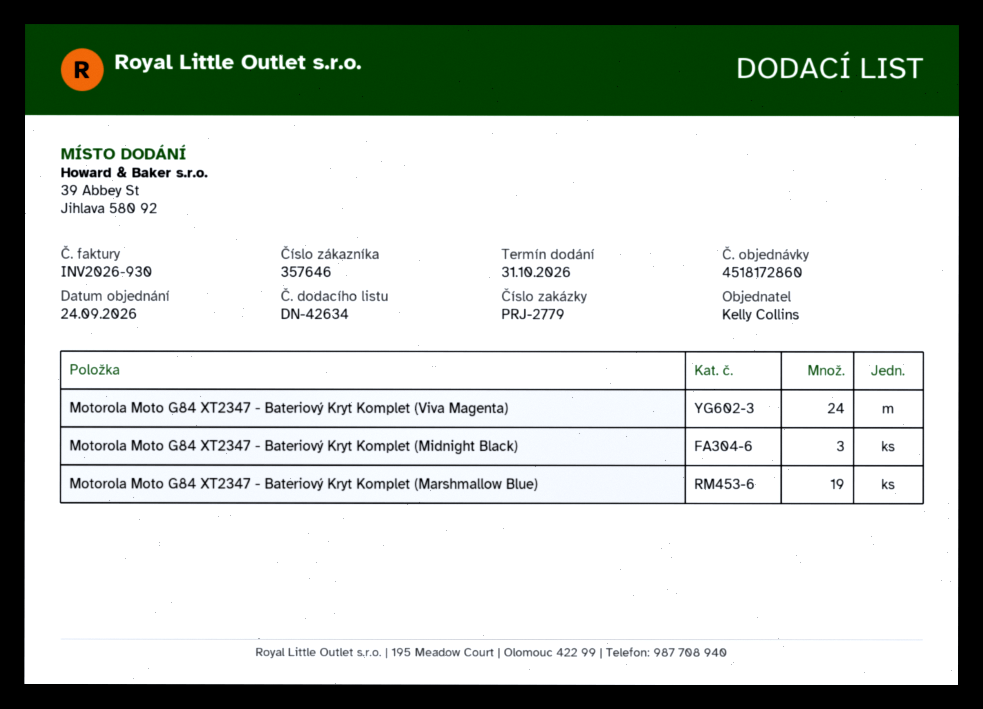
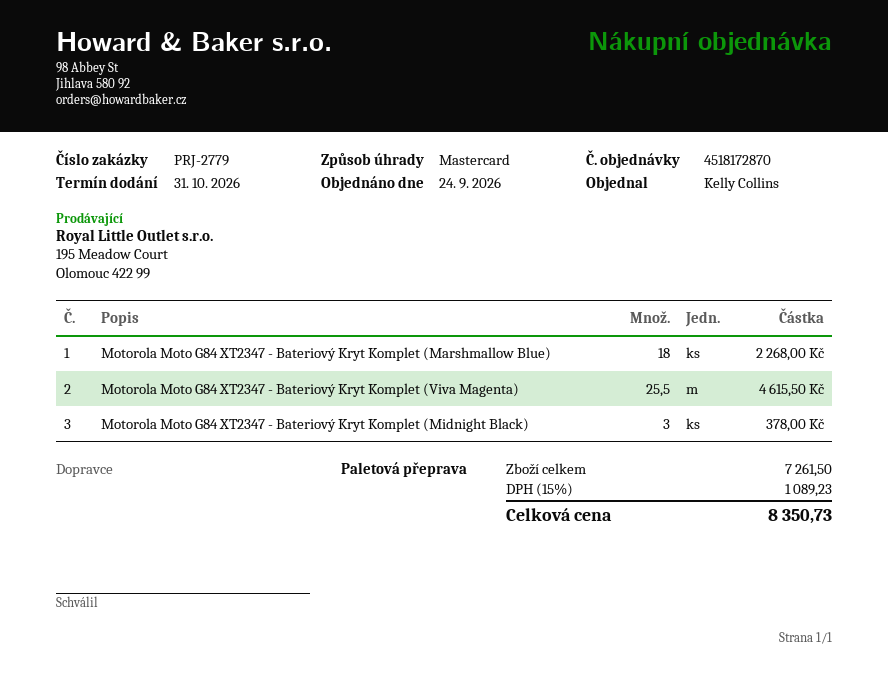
order number: 4518172860 -> 4518172870
Motorola Moto G84 XT2347 - Bateriový Kryt Komplet (Viva Magenta): 24 -> 25.5
Motorola Moto G84 XT2347 - Bateriový Kryt Komplet (Marshmallow Blue): 19 -> 18

